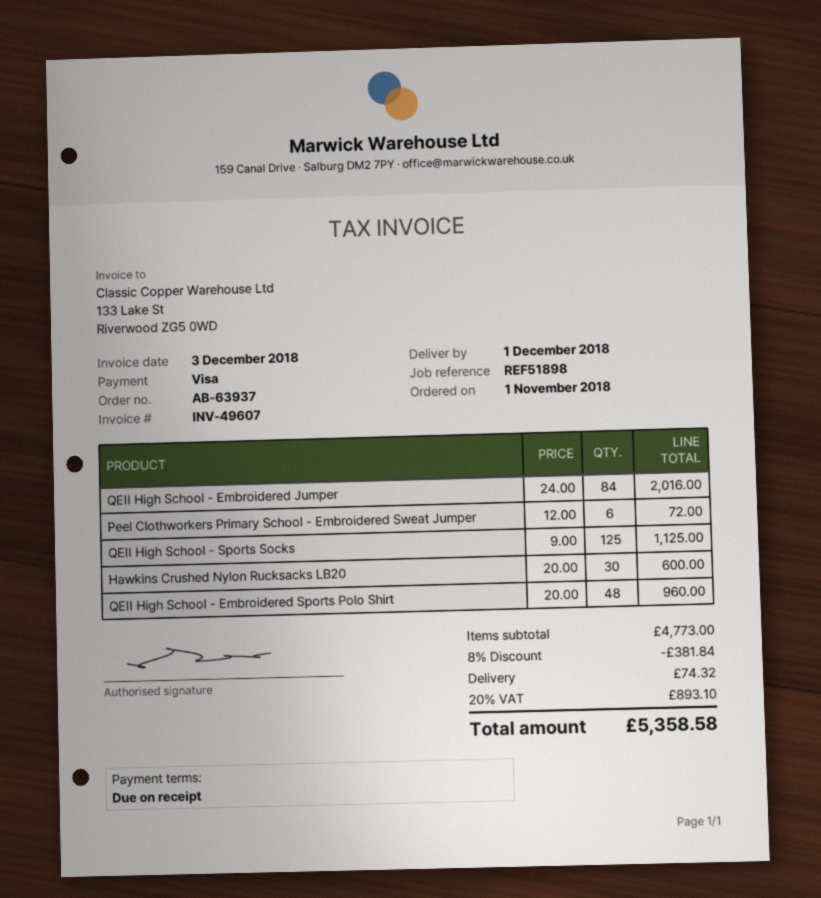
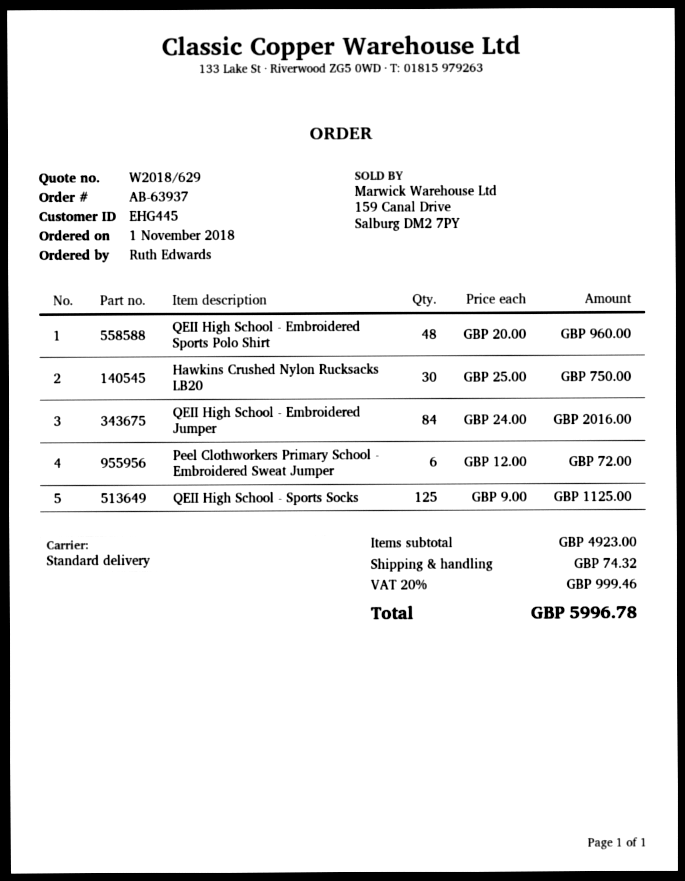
Hawkins Crushed Nylon Rucksacks LB20: 30 x 20.00 = 600.00 -> 30 x 25.00 = 750.00
subtotal: 4773.00 -> 4923.00
discount: 8% = 381.84 -> none
tax: 20% = 893.10 -> 20% = 999.46
total: 5358.58 -> 5996.78

